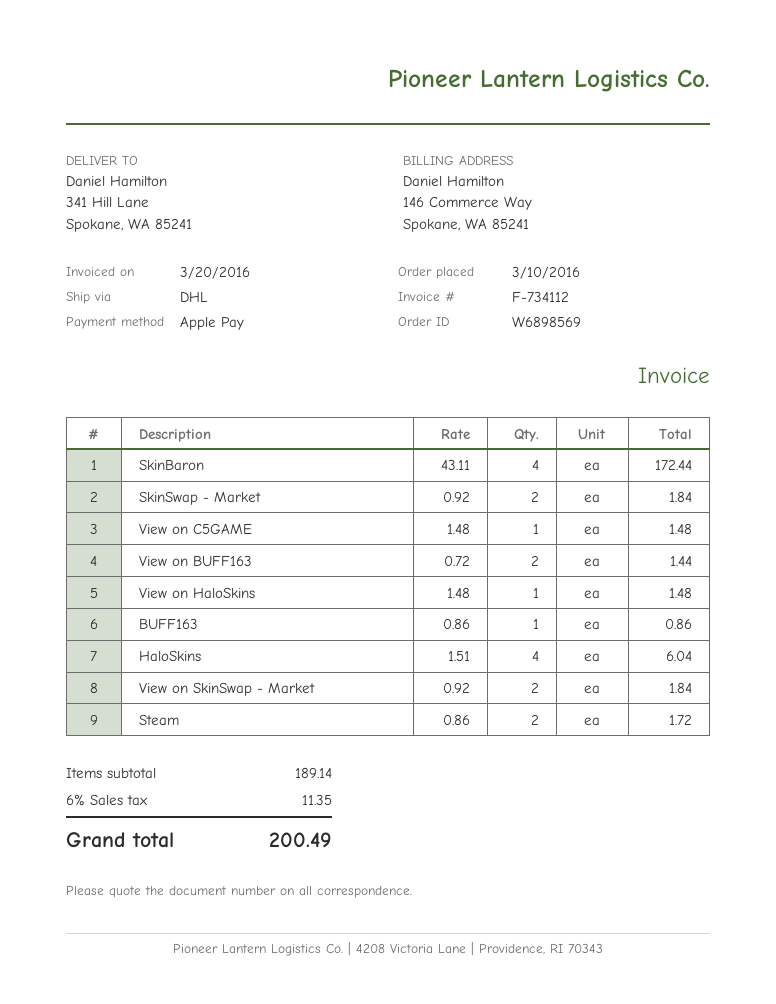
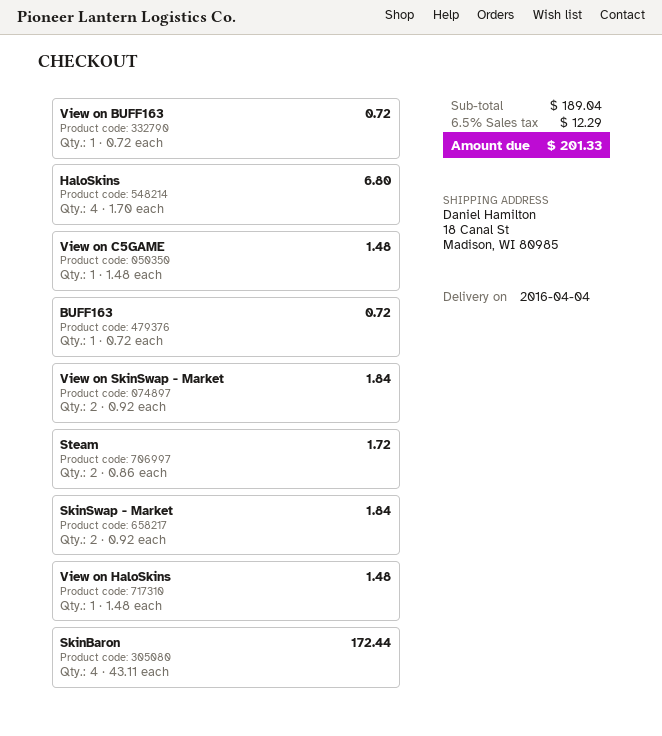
ship to: 341 Hill Lane, Spokane, WA 85241 -> 18 Canal St, Madison, WI 80985
View on BUFF163: 2 x 0.72 = 1.44 -> 1 x 0.72 = 0.72
BUFF163: 1 x 0.86 = 0.86 -> 1 x 0.72 = 0.72
HaloSkins: 4 x 1.51 = 6.04 -> 4 x 1.70 = 6.80
subtotal: 189.14 -> 189.04
tax: 6% = 11.35 -> 6.5% = 12.29
total: 200.49 -> 201.33

